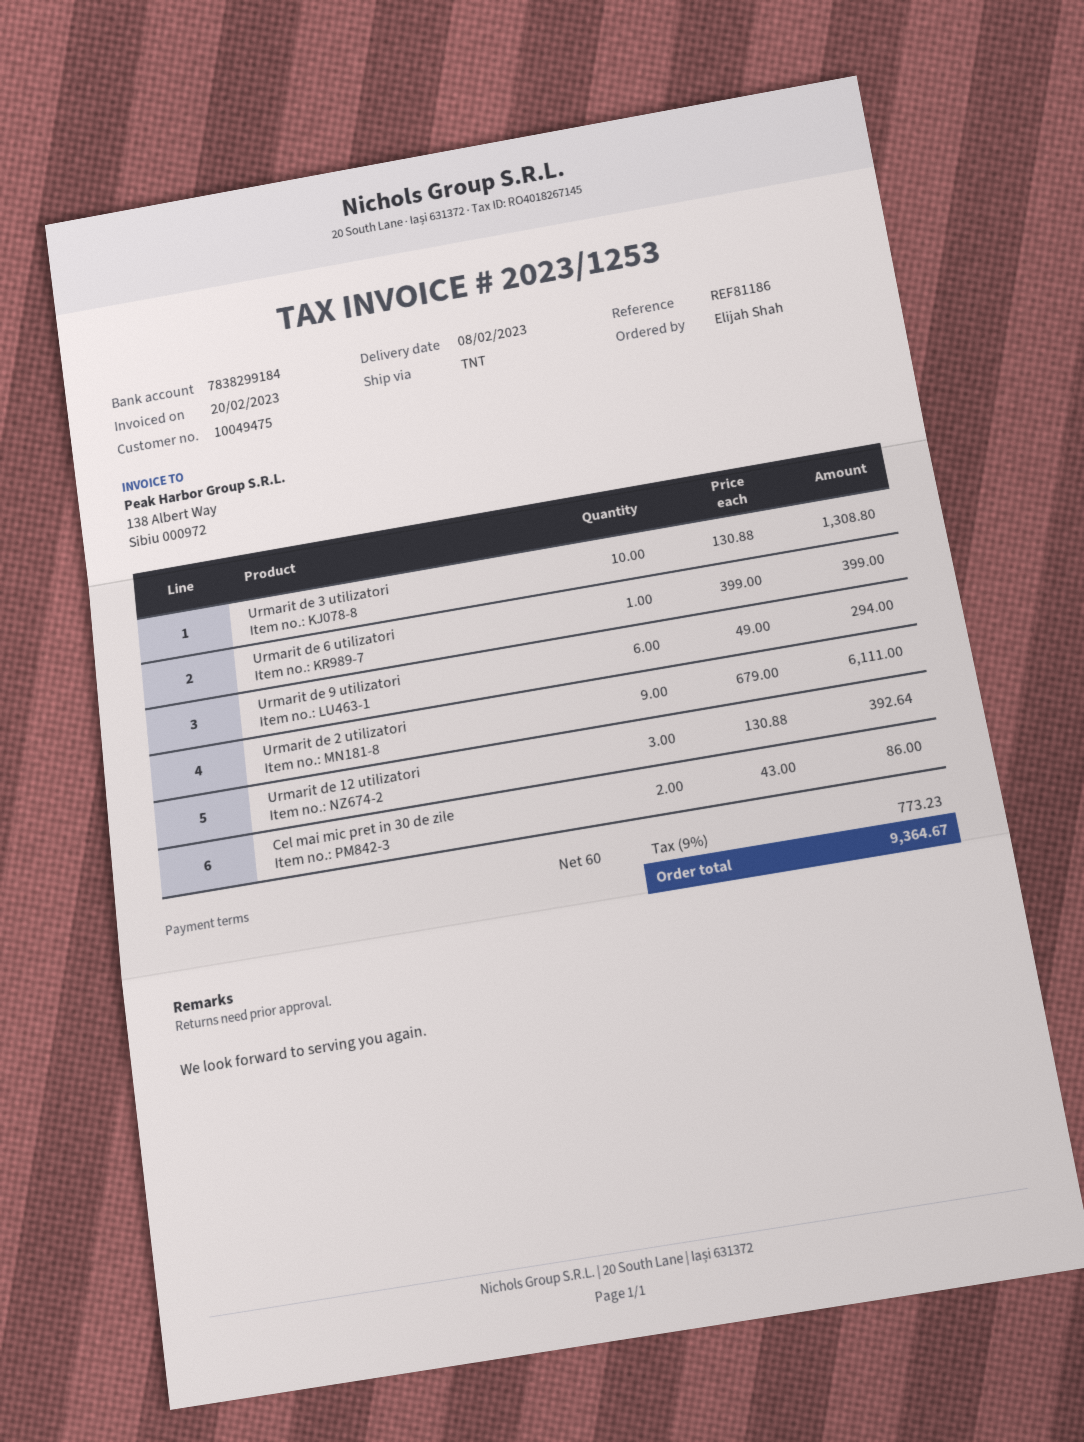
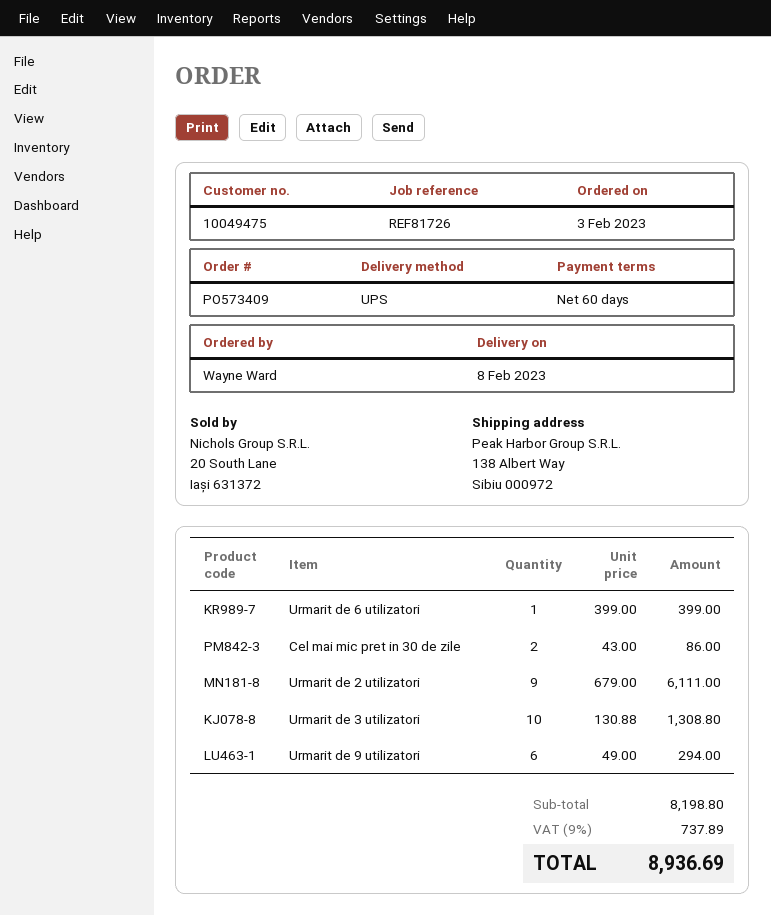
reference: REF81186 -> REF81726
ordered by: Elijah Shah -> Wayne Ward
shipping method: TNT -> UPS
Urmarit de 12 utilizatori: 3 x 130.88 = 392.64 -> none
tax: 9% = 773.23 -> 9% = 737.89
total: 9364.67 -> 8936.69

